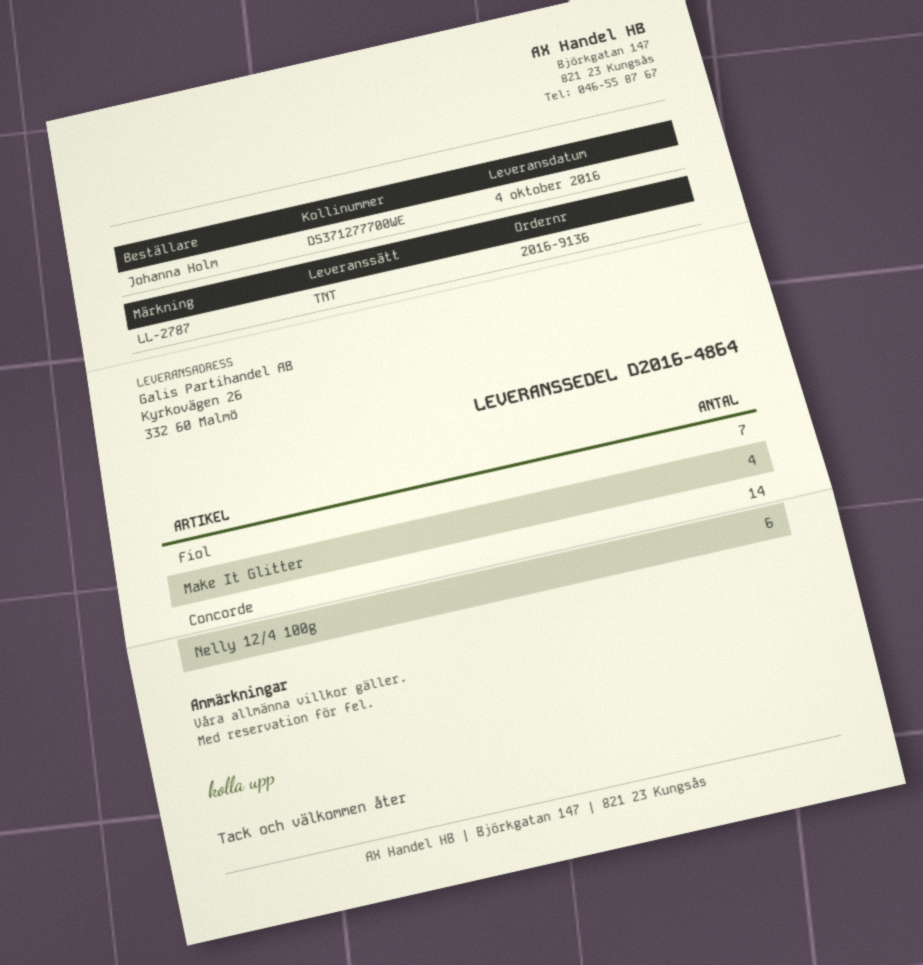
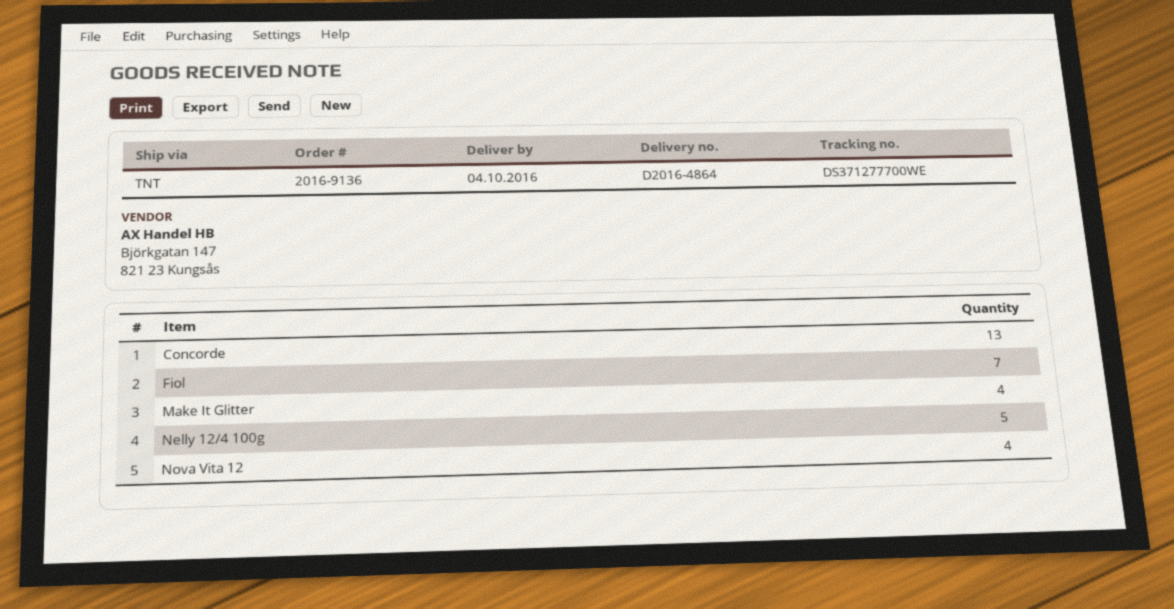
Concorde: 14 -> 13
Nelly 12/4 100g: 6 -> 5
Nova Vita 12: none -> 4

